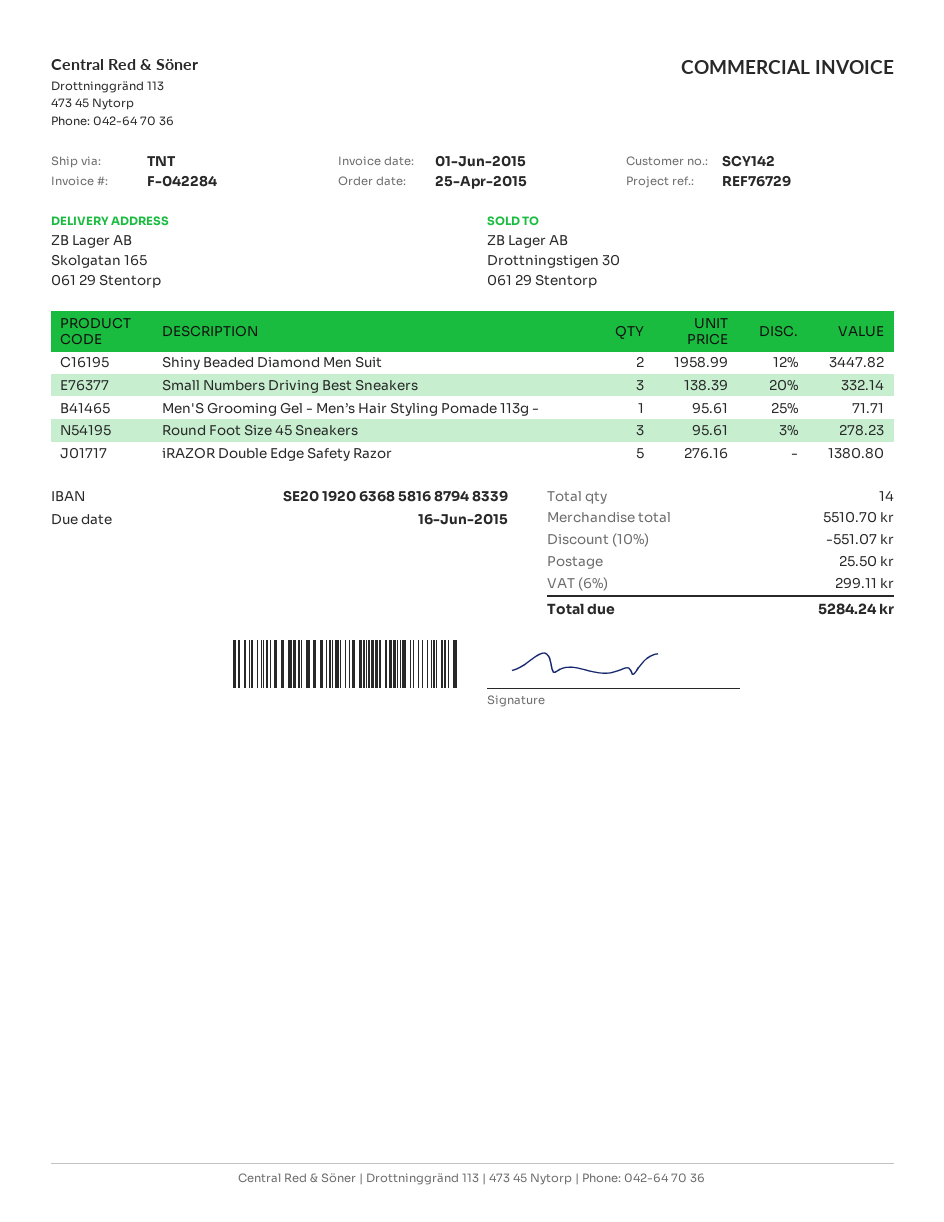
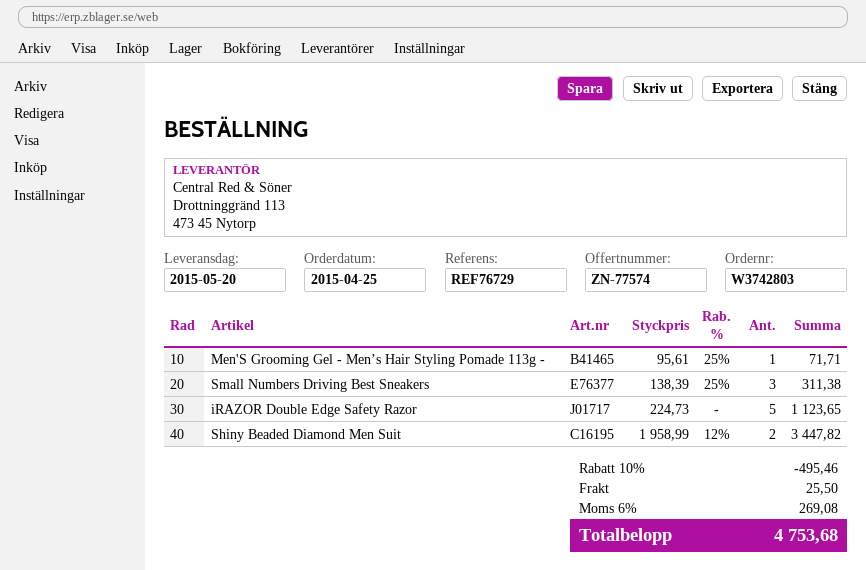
Small Numbers Driving Best Sneakers: 3 x 138.39 - 20% = 332.14 -> 3 x 138.39 - 25% = 311.38
Round Foot Size 45 Sneakers: 3 x 95.61 - 3% = 278.23 -> none
iRAZOR Double Edge Safety Razor: 5 x 276.16 = 1380.80 -> 5 x 224.73 = 1123.65
discount: 10% = 551.07 -> 10% = 495.46
tax: 6% = 299.11 -> 6% = 269.08
total: 5284.24 -> 4753.68

